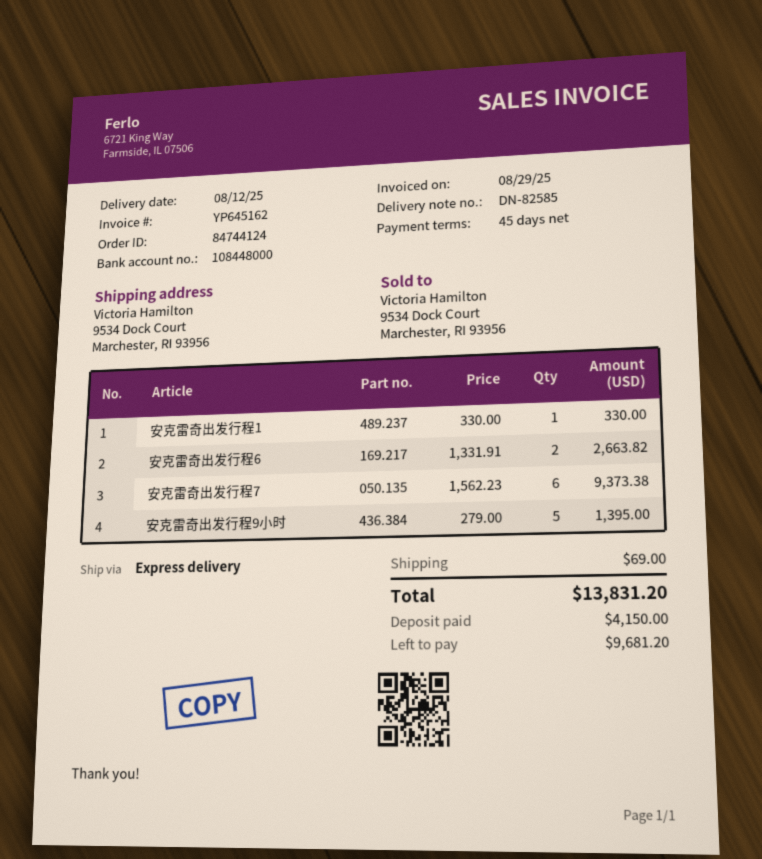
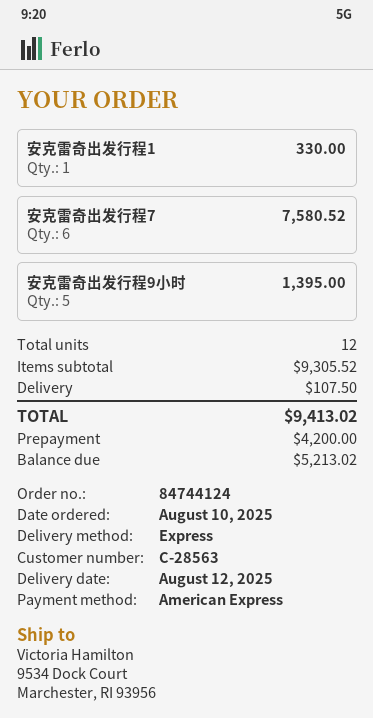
安克雷奇出发行程6: 2 for 2663.82 -> none
安克雷奇出发行程7: 6 for 9373.38 -> 6 for 7580.52
shipping: 69.00 -> 107.50
total: 13831.20 -> 9413.02
deposit: 4150.00 -> 4200.00
balance: 9681.20 -> 5213.02

